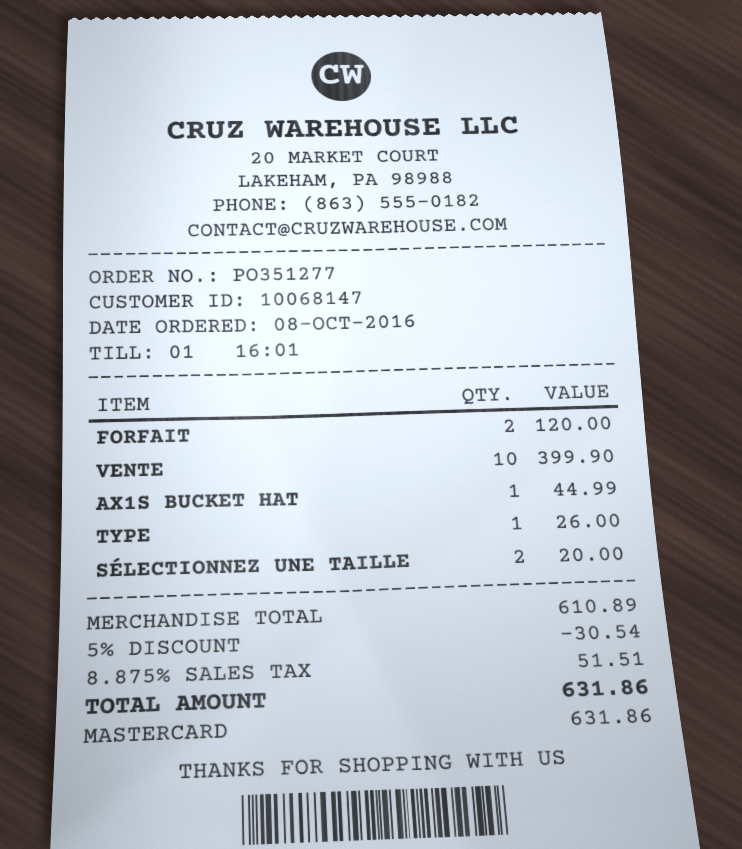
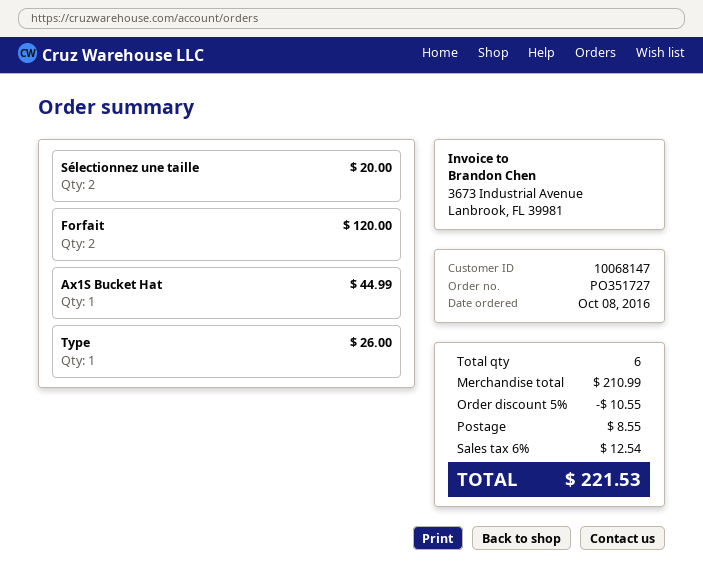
order number: PO351277 -> PO351727
VENTE: 10 for 399.90 -> none
subtotal: 610.89 -> 210.99
discount: 5% = 30.54 -> 5% = 10.55
shipping: none -> 8.55
tax: 8.875% = 51.51 -> 6% = 12.54
total: 631.86 -> 221.53

